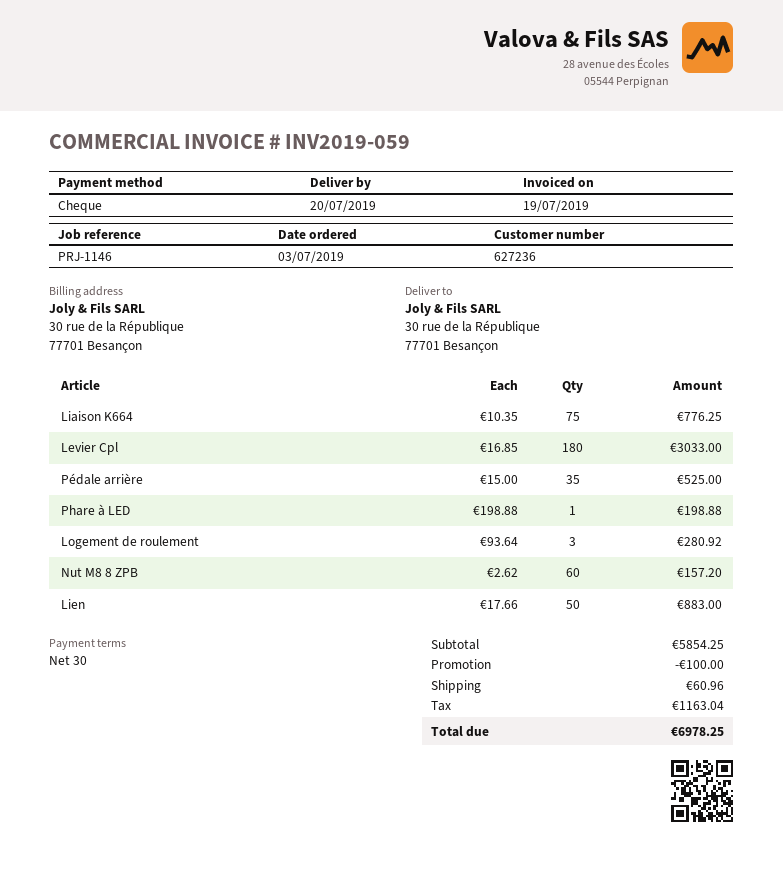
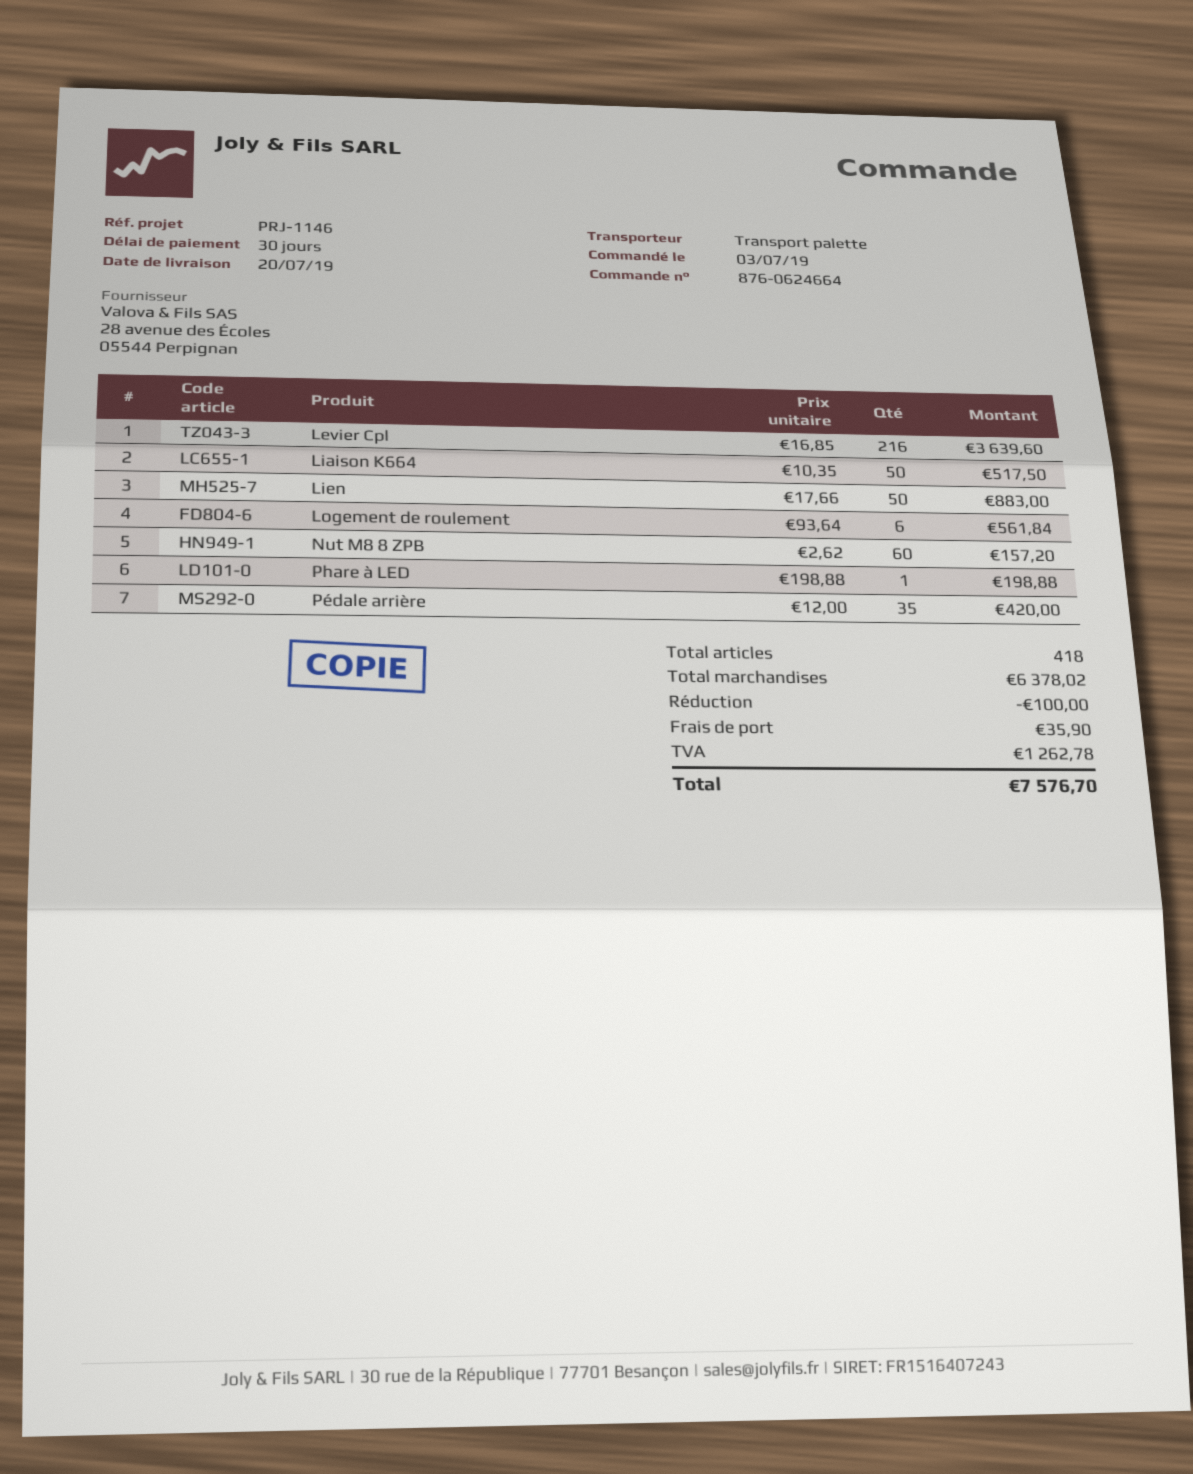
Liaison K664: 75 x 10.35 = 776.25 -> 50 x 10.35 = 517.50
Levier Cpl: 180 x 16.85 = 3033.00 -> 216 x 16.85 = 3639.60
Pédale arrière: 35 x 15.00 = 525.00 -> 35 x 12.00 = 420.00
Logement de roulement: 3 x 93.64 = 280.92 -> 6 x 93.64 = 561.84
subtotal: 5854.25 -> 6378.02
shipping: 60.96 -> 35.90
tax: 1163.04 -> 1262.78
total: 6978.25 -> 7576.70

